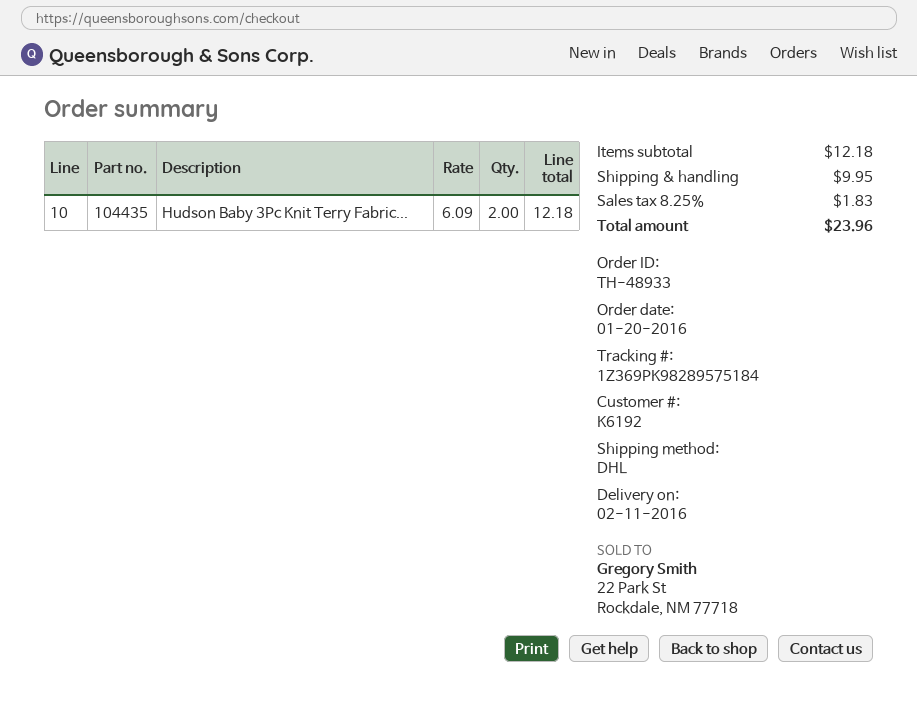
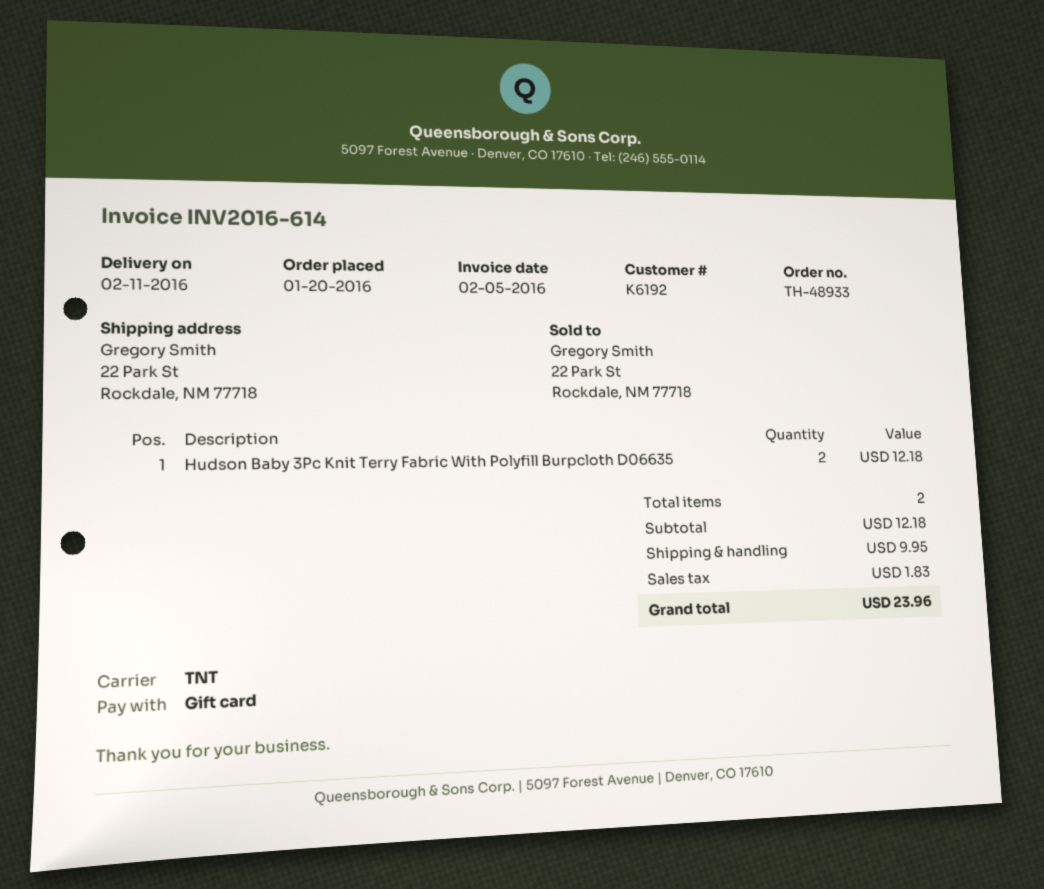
shipping method: DHL -> TNT

